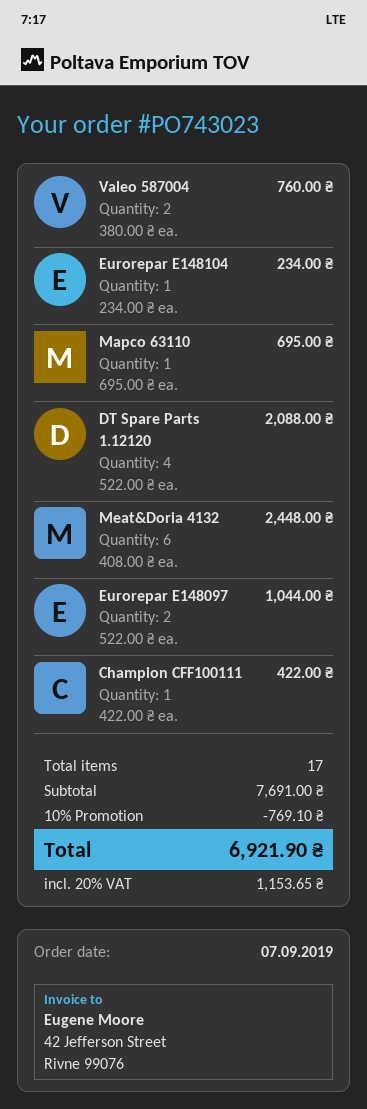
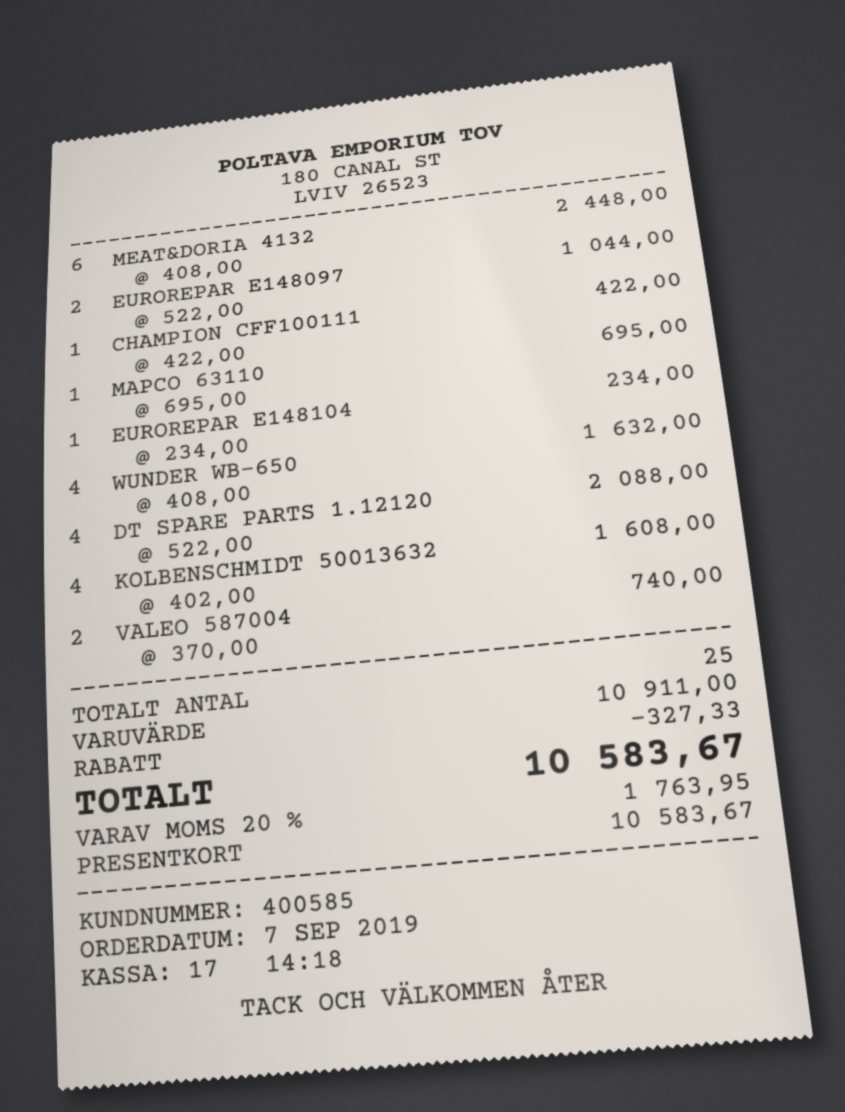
Valeo 587004: 2 x 380.00 = 760.00 -> 2 x 370.00 = 740.00
WUNDER WB-650: none -> 4 x 408.00 = 1632.00
KOLBENSCHMIDT 50013632: none -> 4 x 402.00 = 1608.00
total quantity: 17 -> 25
subtotal: 7691.00 -> 10911.00
discount: 769.10 -> 327.33
tax: 20% = 1153.65 -> 20% = 1763.95
total: 6921.90 -> 10583.67

